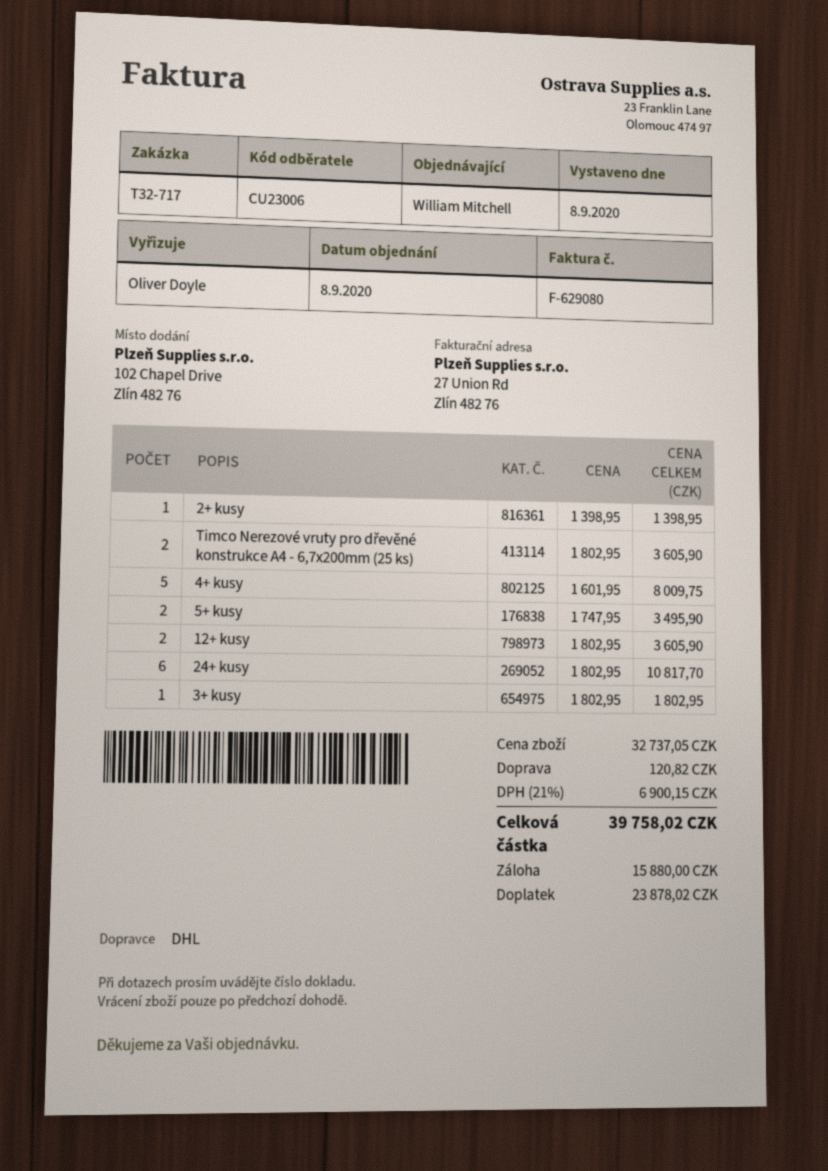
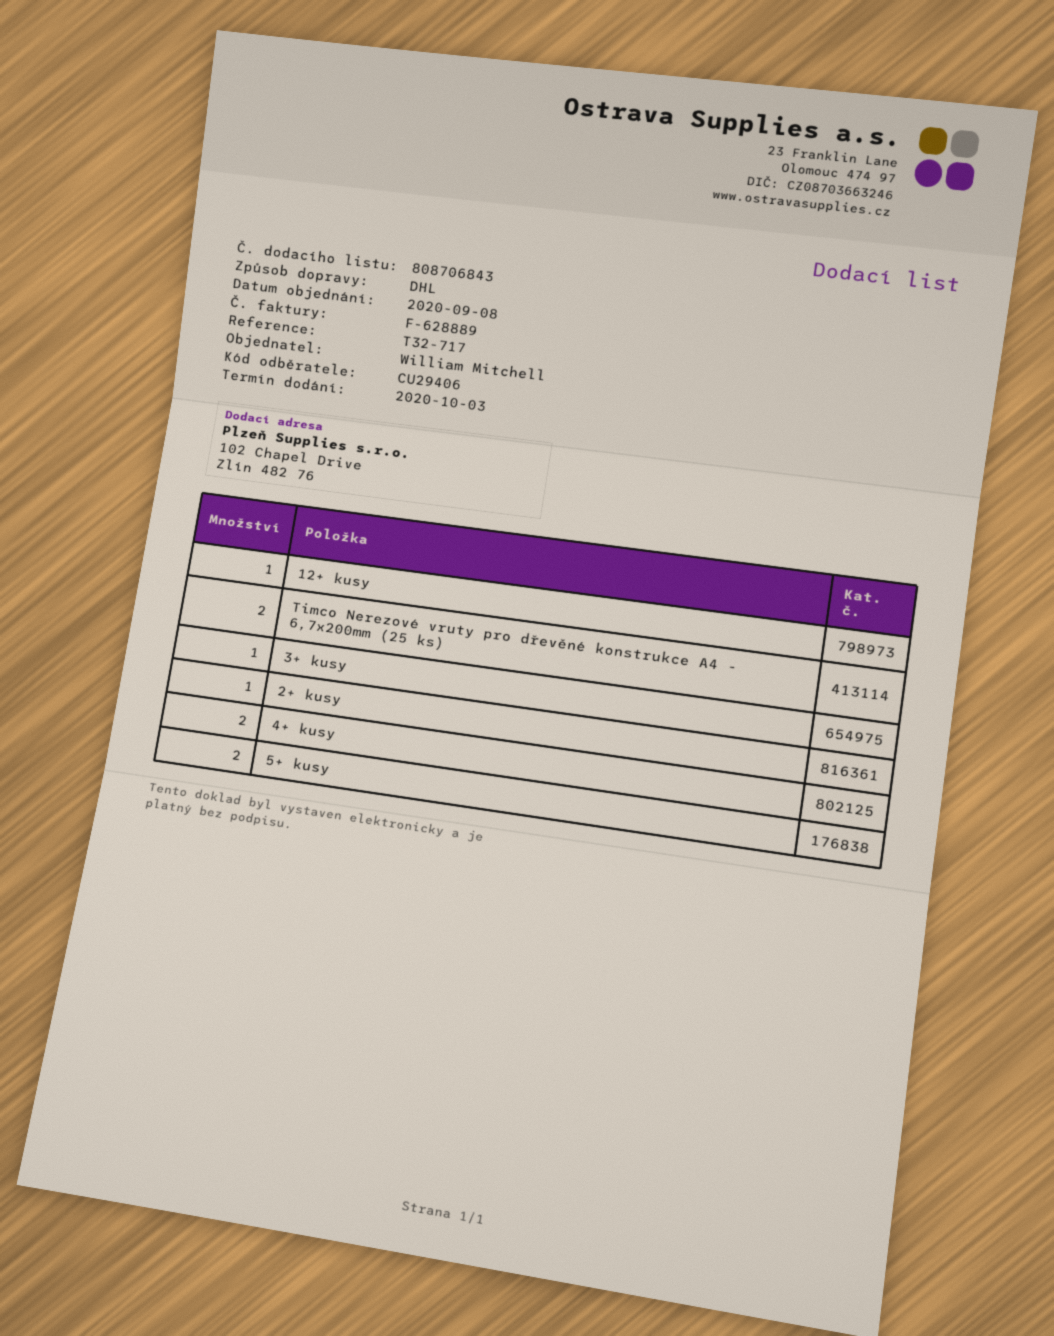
invoice number: F-629080 -> F-628889
customer number: CU23006 -> CU29406
4+ kusy: 5 -> 2
12+ kusy: 2 -> 1
24+ kusy: 6 -> none

